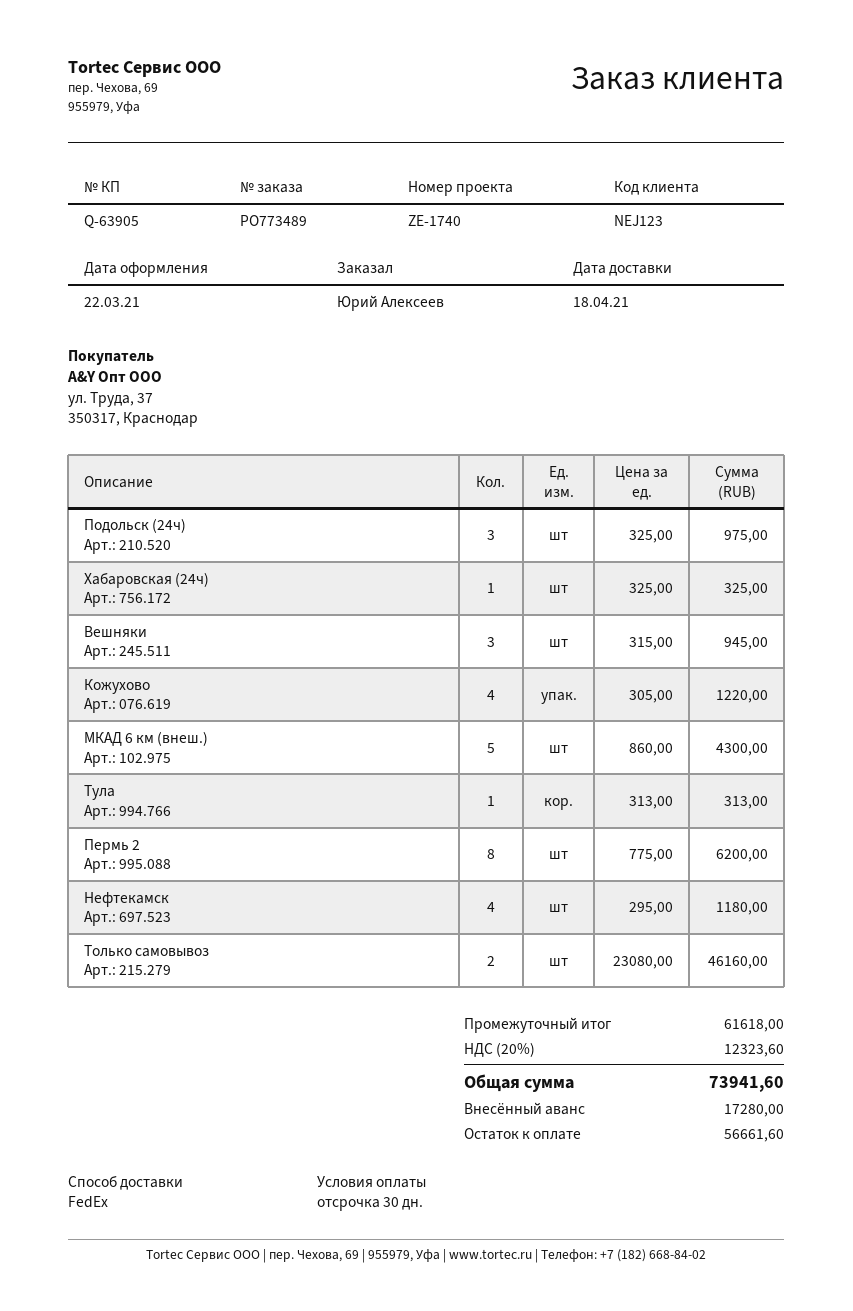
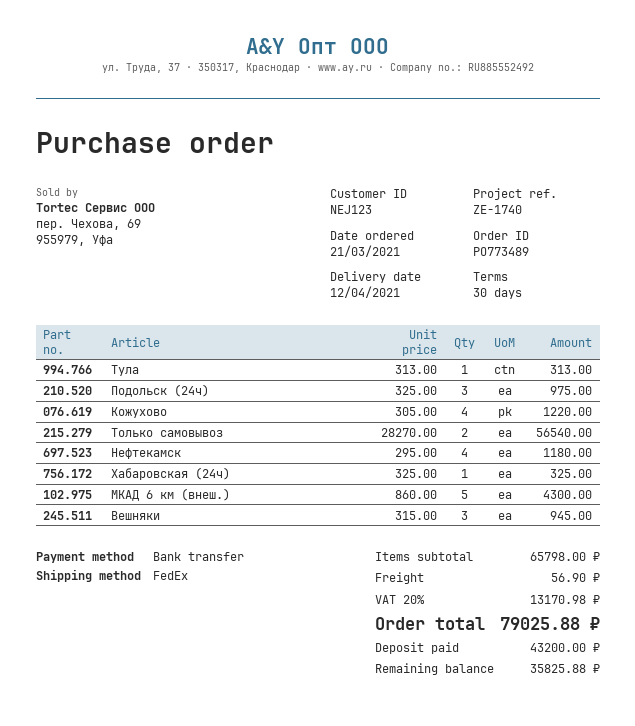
order date: 2021-03-22 -> 2021-03-21
delivery date: 2021-04-18 -> 2021-04-12
Пермь 2: 8 x 775.00 = 6200.00 -> none
Только самовывоз: 2 x 23080.00 = 46160.00 -> 2 x 28270.00 = 56540.00
subtotal: 61618.00 -> 65798.00
shipping: none -> 56.90
tax: 20% = 12323.60 -> 20% = 13170.98
total: 73941.60 -> 79025.88
deposit: 17280.00 -> 43200.00
balance: 56661.60 -> 35825.88

